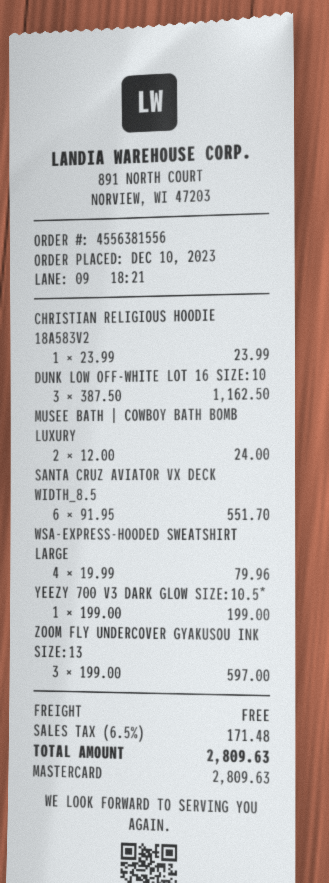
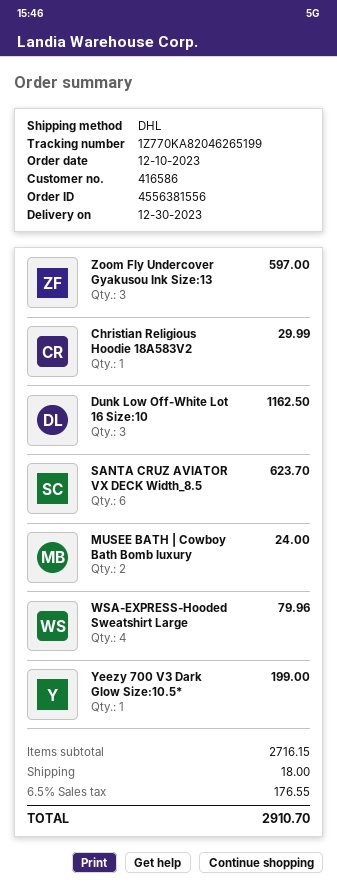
CHRISTIAN RELIGIOUS HOODIE 18A583V2: 1 for 23.99 -> 1 for 29.99
SANTA CRUZ AVIATOR VX DECK WIDTH_8.5: 6 for 551.70 -> 6 for 623.70
shipping: 0.00 -> 18.00
tax: 6.5% = 171.48 -> 6.5% = 176.55
total: 2809.63 -> 2910.70

